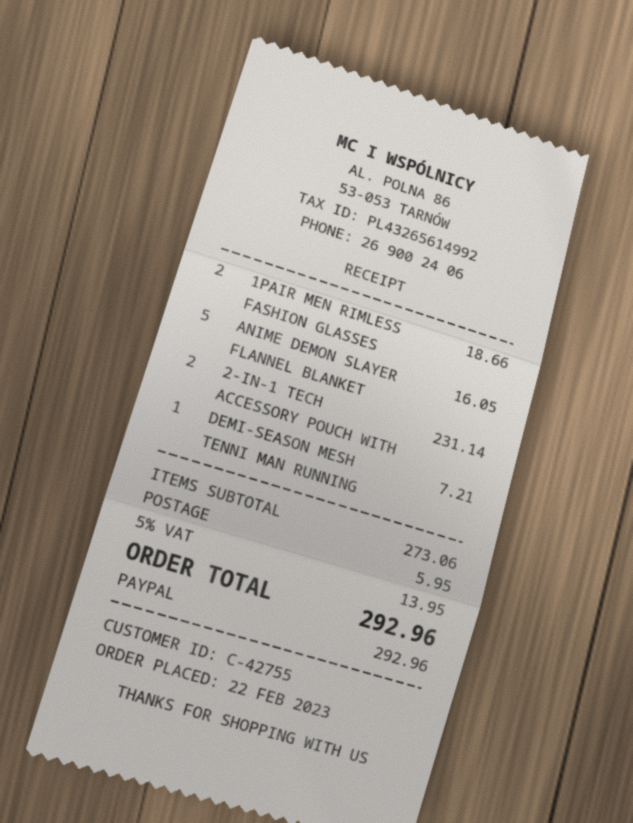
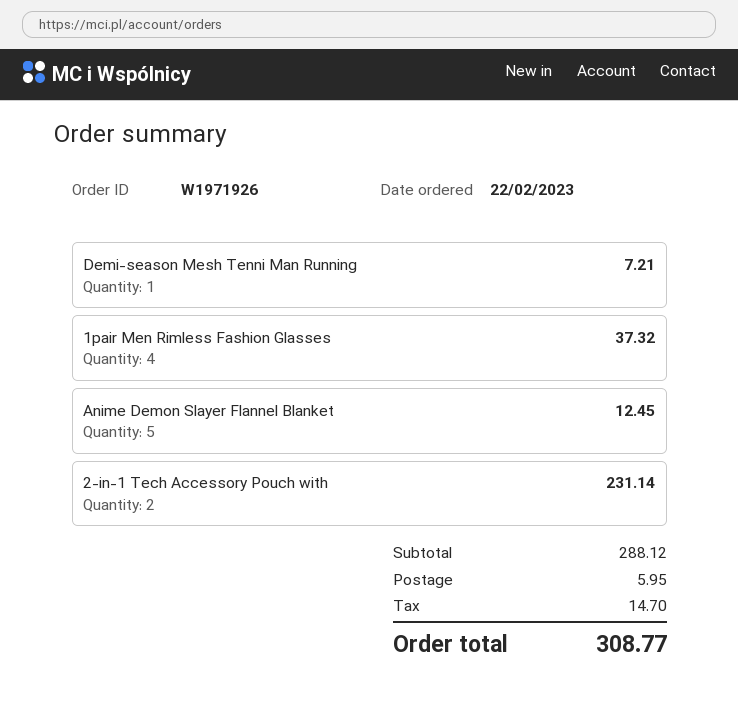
1PAIR MEN RIMLESS FASHION GLASSES: 2 for 18.66 -> 4 for 37.32
ANIME DEMON SLAYER FLANNEL BLANKET: 5 for 16.05 -> 5 for 12.45
subtotal: 273.06 -> 288.12
tax: 13.95 -> 14.70
total: 292.96 -> 308.77

